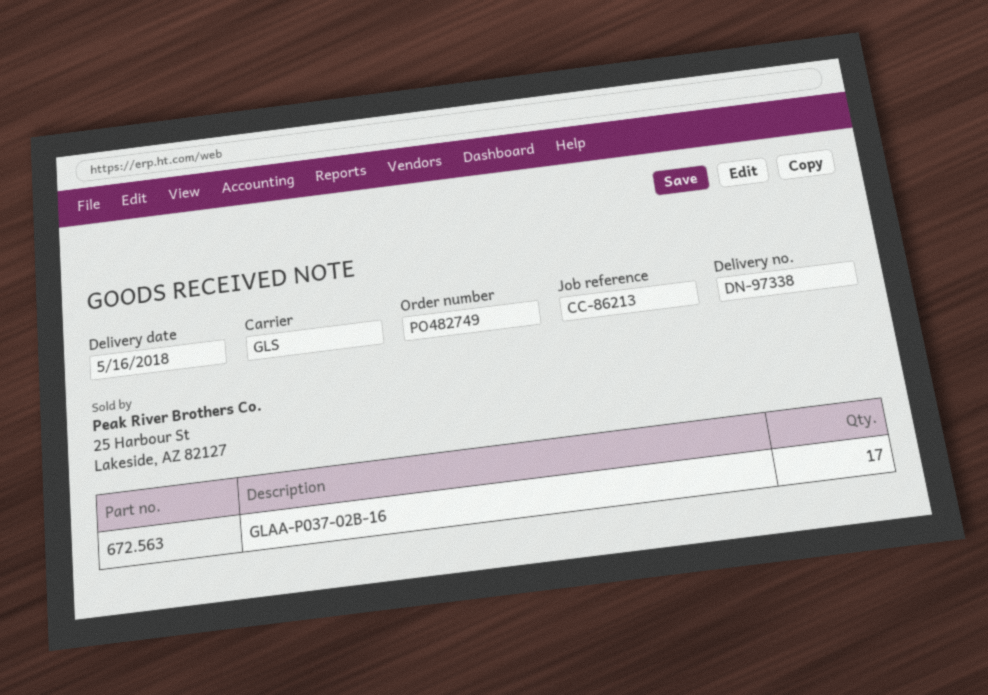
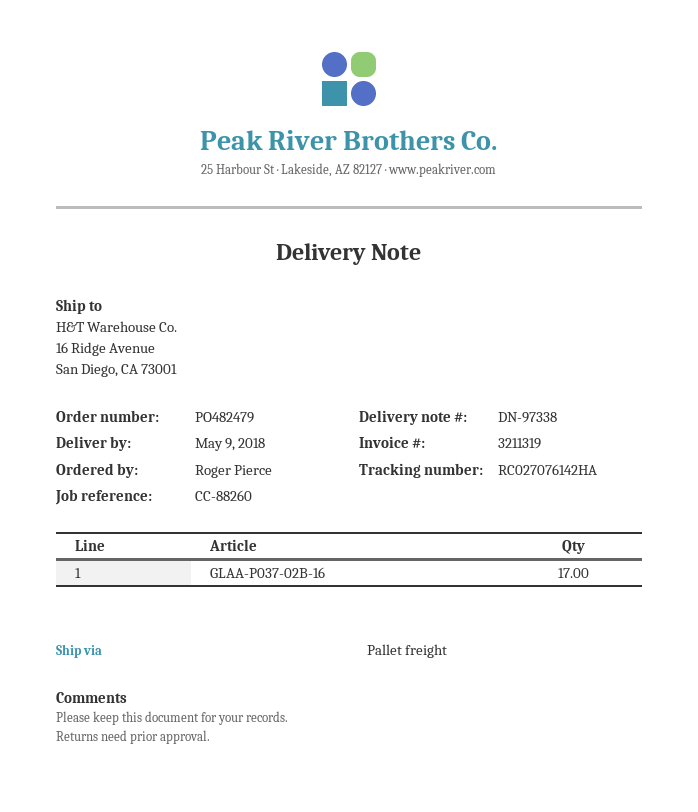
order number: PO482749 -> PO482479
delivery date: 2018-05-16 -> 2018-05-09
reference: CC-86213 -> CC-88260
shipping method: GLS -> pallet freight

